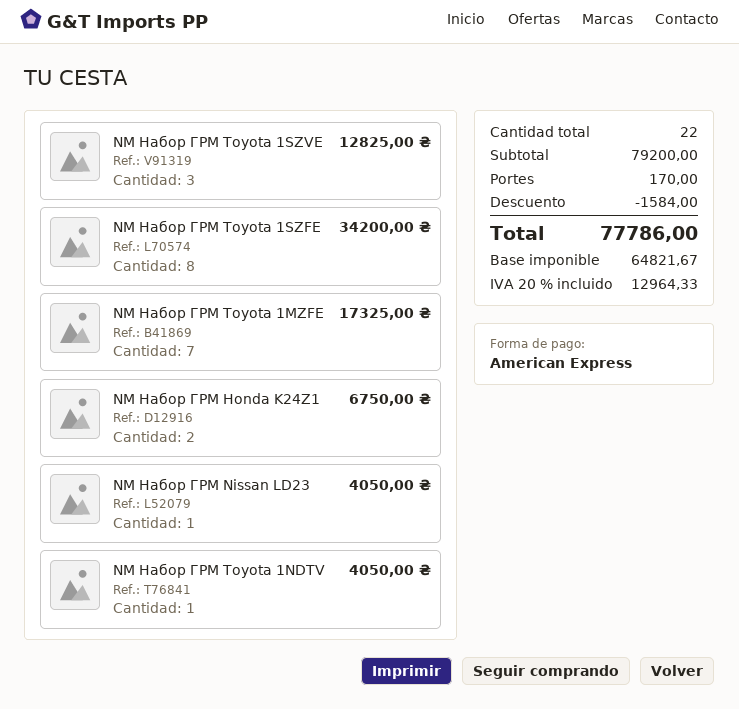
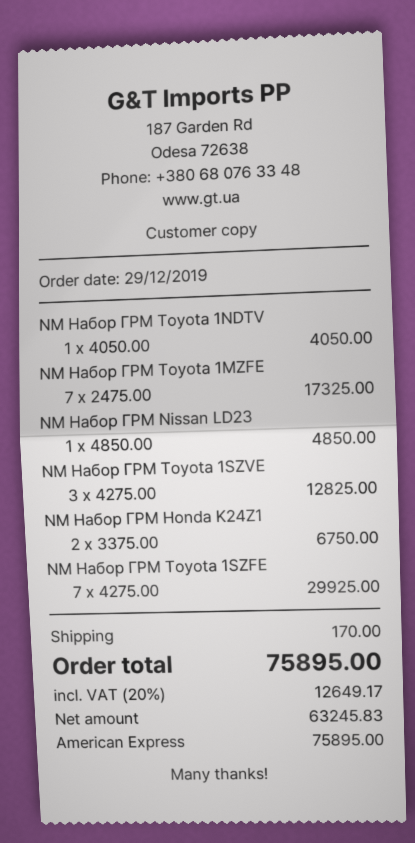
NM Набор ГРМ Toyota 1SZFE: 8 for 34200.00 -> 7 for 29925.00
NM Набор ГРМ Nissan LD23: 1 for 4050.00 -> 1 for 4850.00
discount: 1584.00 -> none
net: 64821.67 -> 63245.83
tax: 20% = 12964.33 -> 20% = 12649.17
total: 77786.00 -> 75895.00

